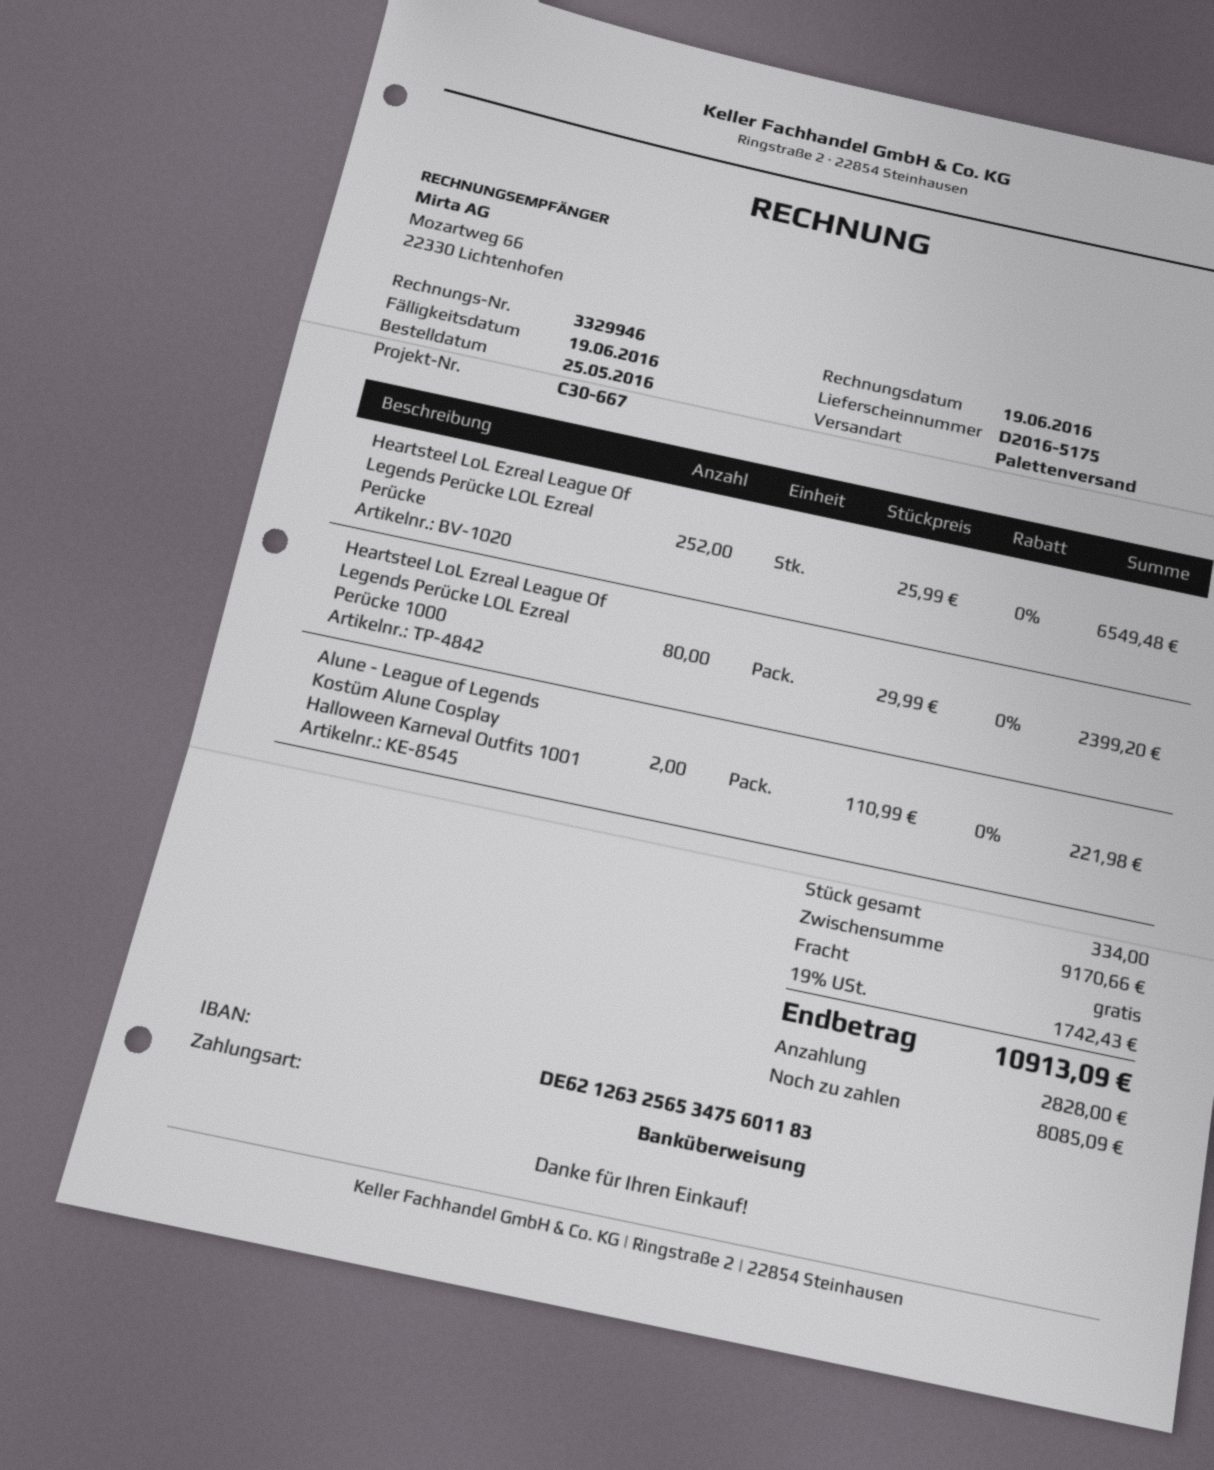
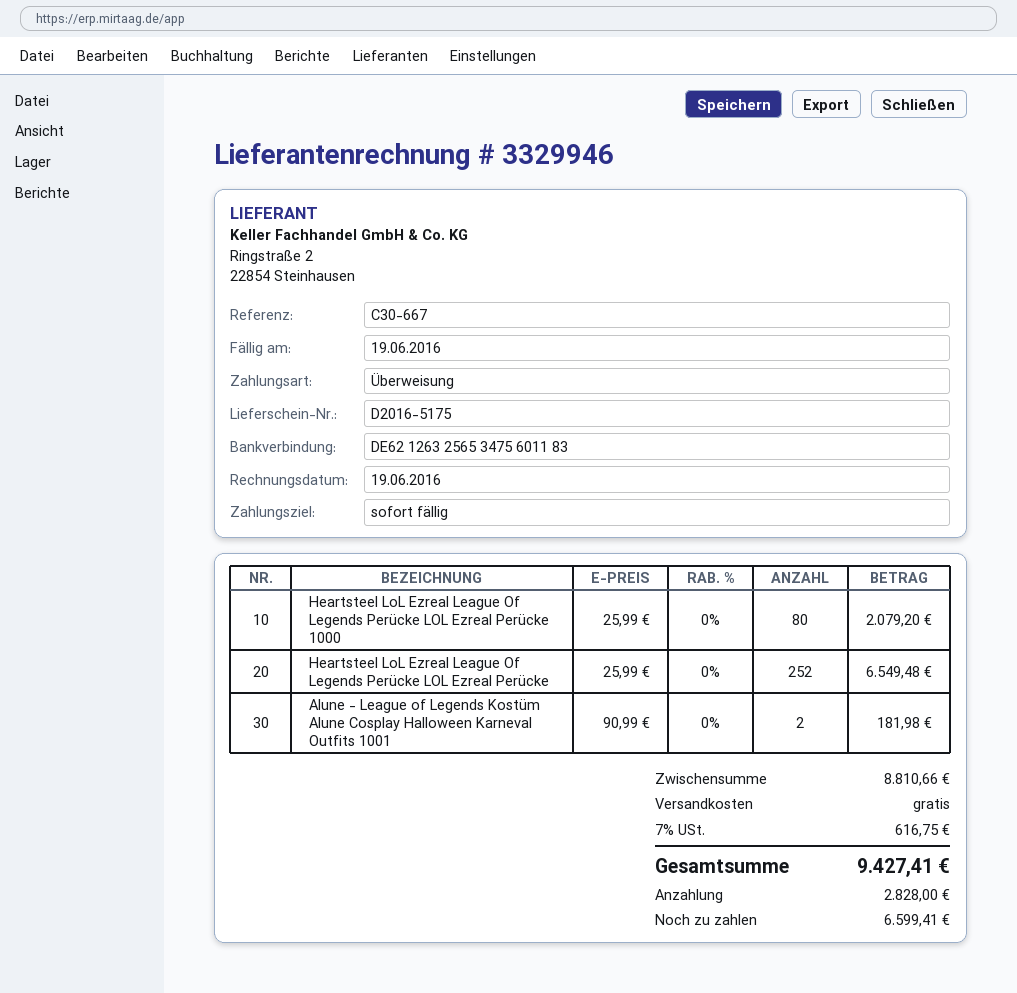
Heartsteel LoL Ezreal League Of Legends Perücke LOL Ezreal Perücke 1000: 80 x 29.99 = 2399.20 -> 80 x 25.99 = 2079.20
Alune - League of Legends Kostüm Alune Cosplay Halloween Karneval Outfits 1001: 2 x 110.99 = 221.98 -> 2 x 90.99 = 181.98
subtotal: 9170.66 -> 8810.66
tax: 19% = 1742.43 -> 7% = 616.75
total: 10913.09 -> 9427.41
balance: 8085.09 -> 6599.41

